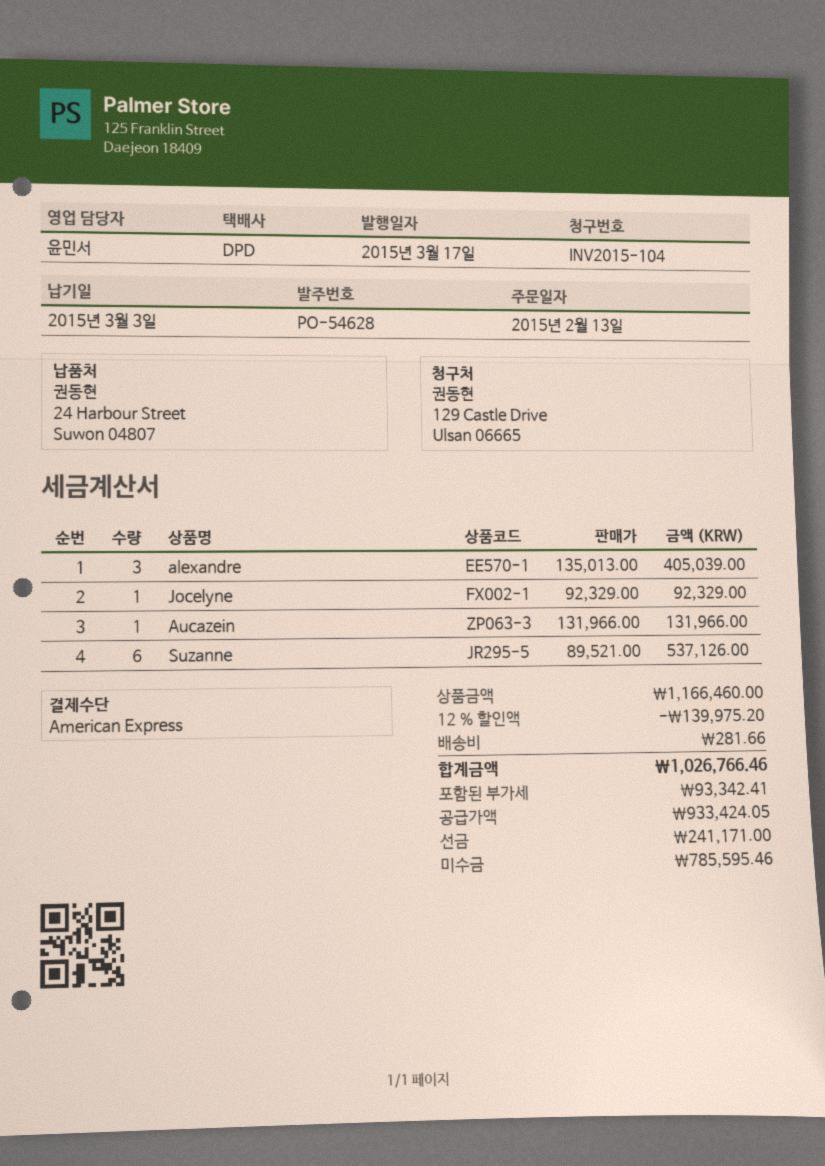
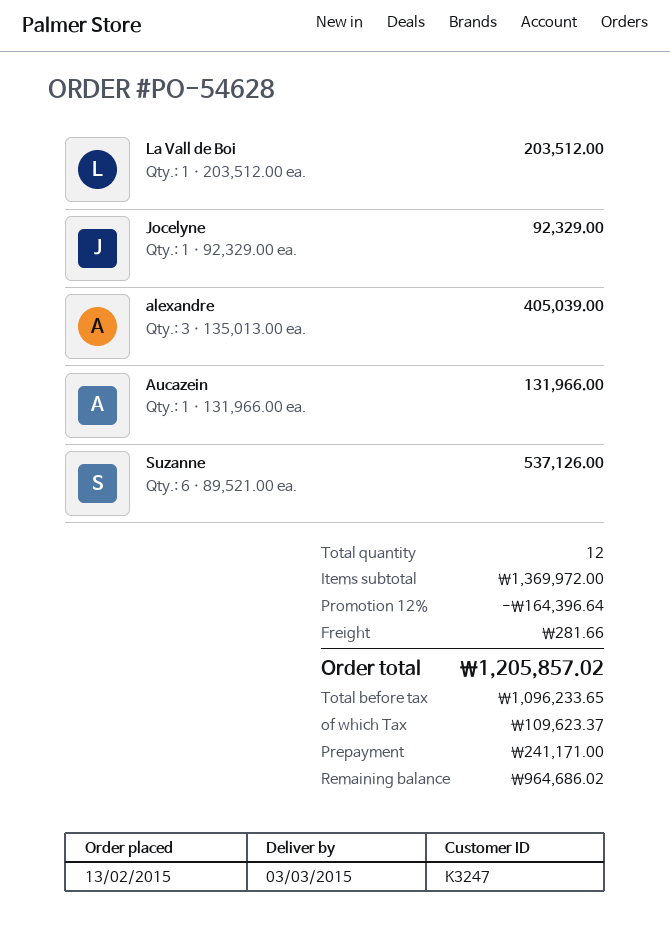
La Vall de Boi: none -> 1 x 203512.00 = 203512.00
subtotal: 1166460.00 -> 1369972.00
discount: 12% = 139975.20 -> 12% = 164396.64
net: 933424.05 -> 1096233.65
tax: 93342.41 -> 109623.37
total: 1026766.46 -> 1205857.02
balance: 785595.46 -> 964686.02

